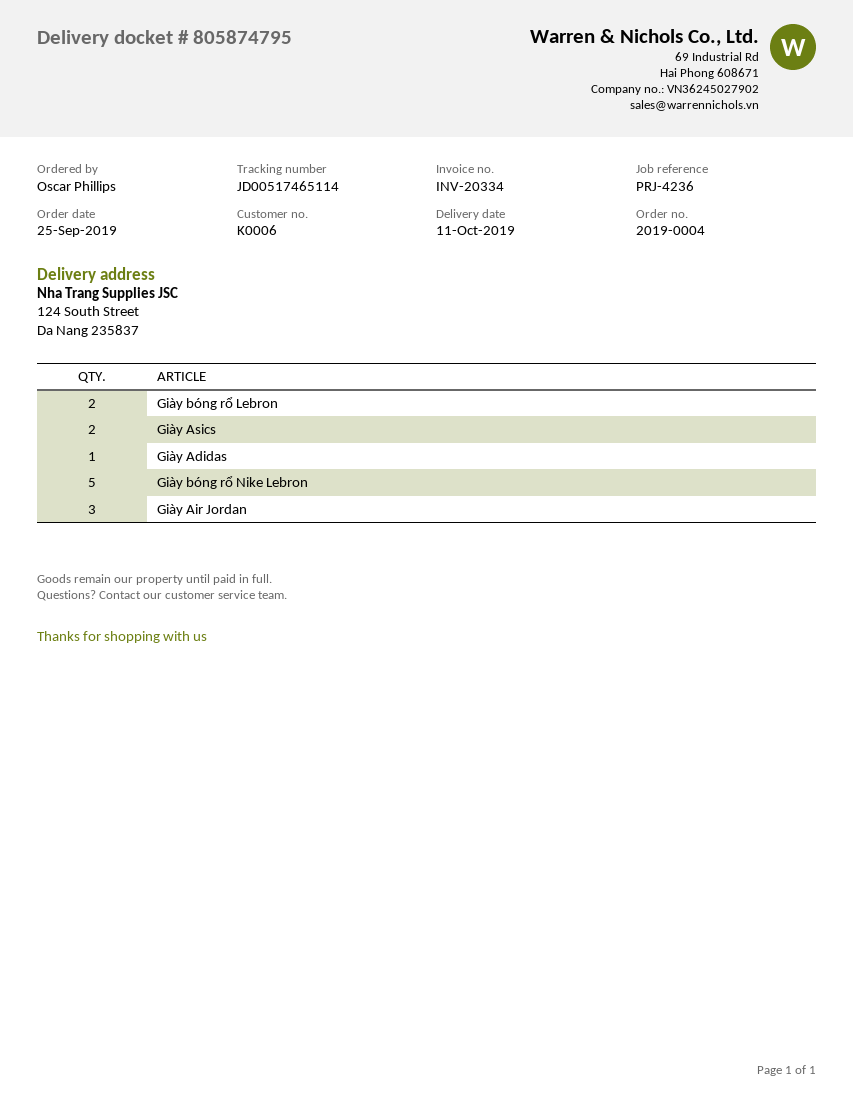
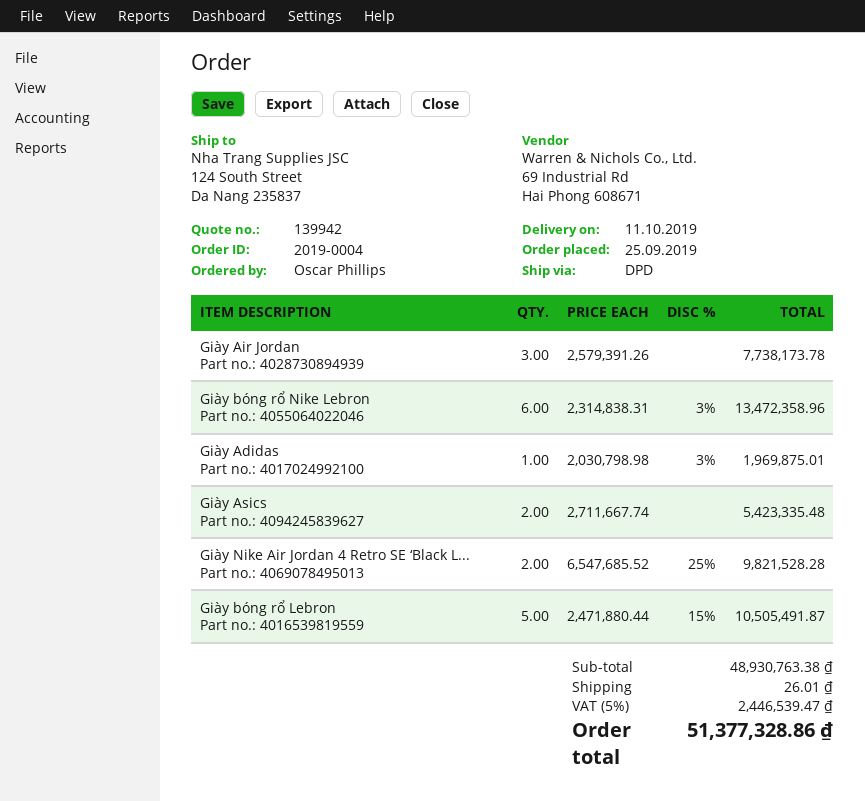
Giày bóng rổ Lebron: 2 -> 5
Giày bóng rổ Nike Lebron: 5 -> 6
Giày Nike Air Jordan 4 Retro SE ‘Black L...: none -> 2

